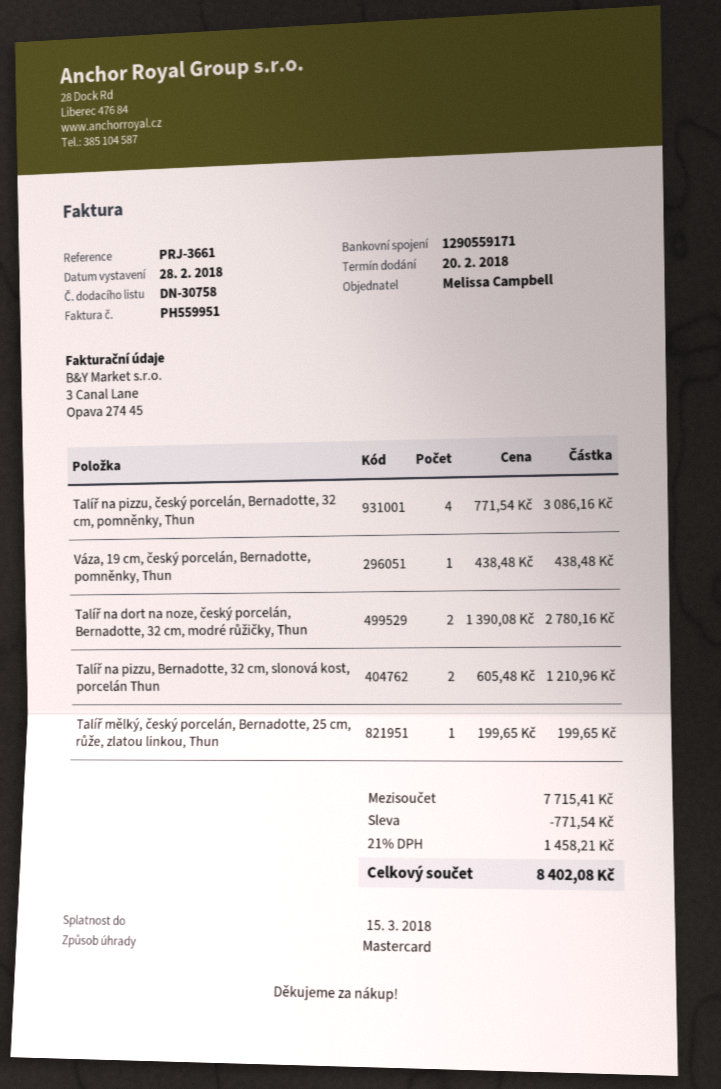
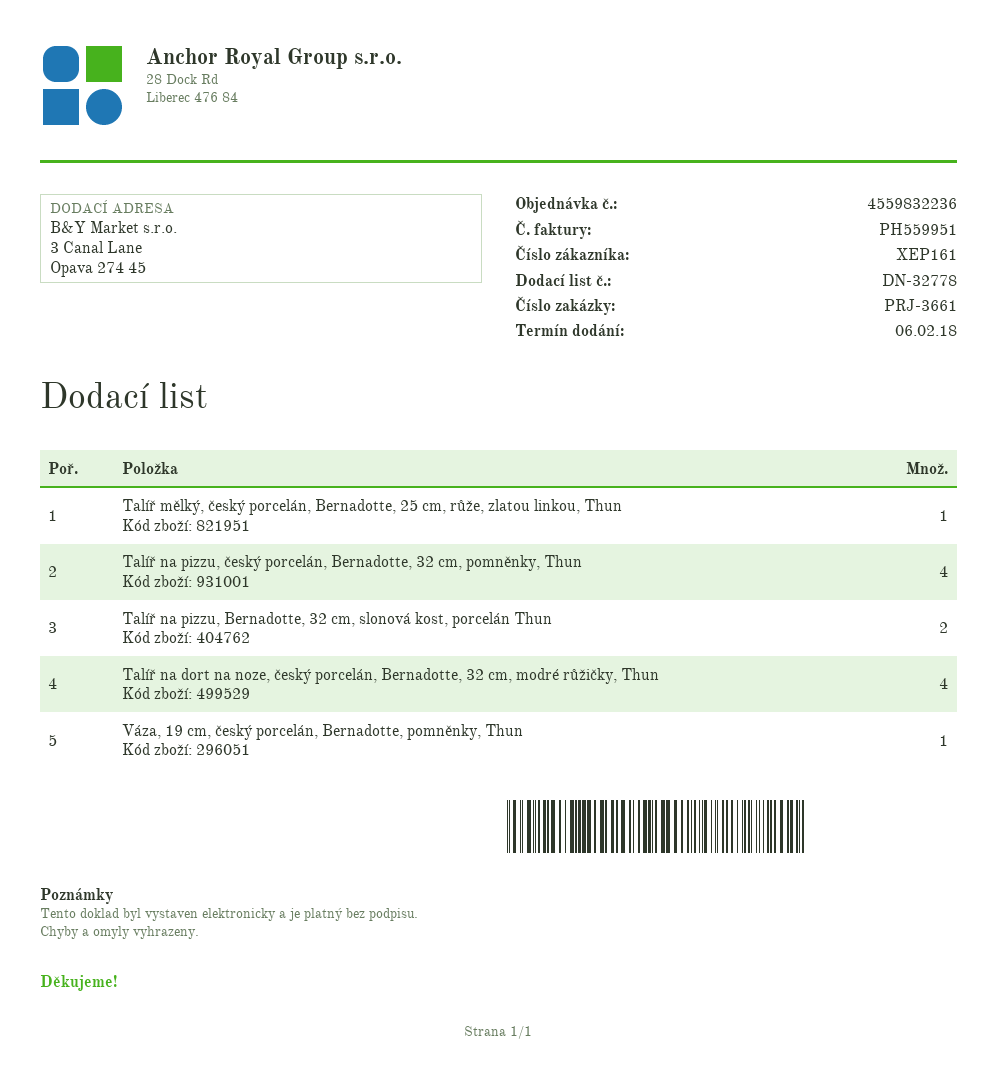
delivery note number: DN-30758 -> DN-32778
delivery date: 2018-02-20 -> 2018-02-06
Talíř na dort na noze, český porcelán, Bernadotte, 32 cm, modré růžičky, Thun: 2 -> 4

